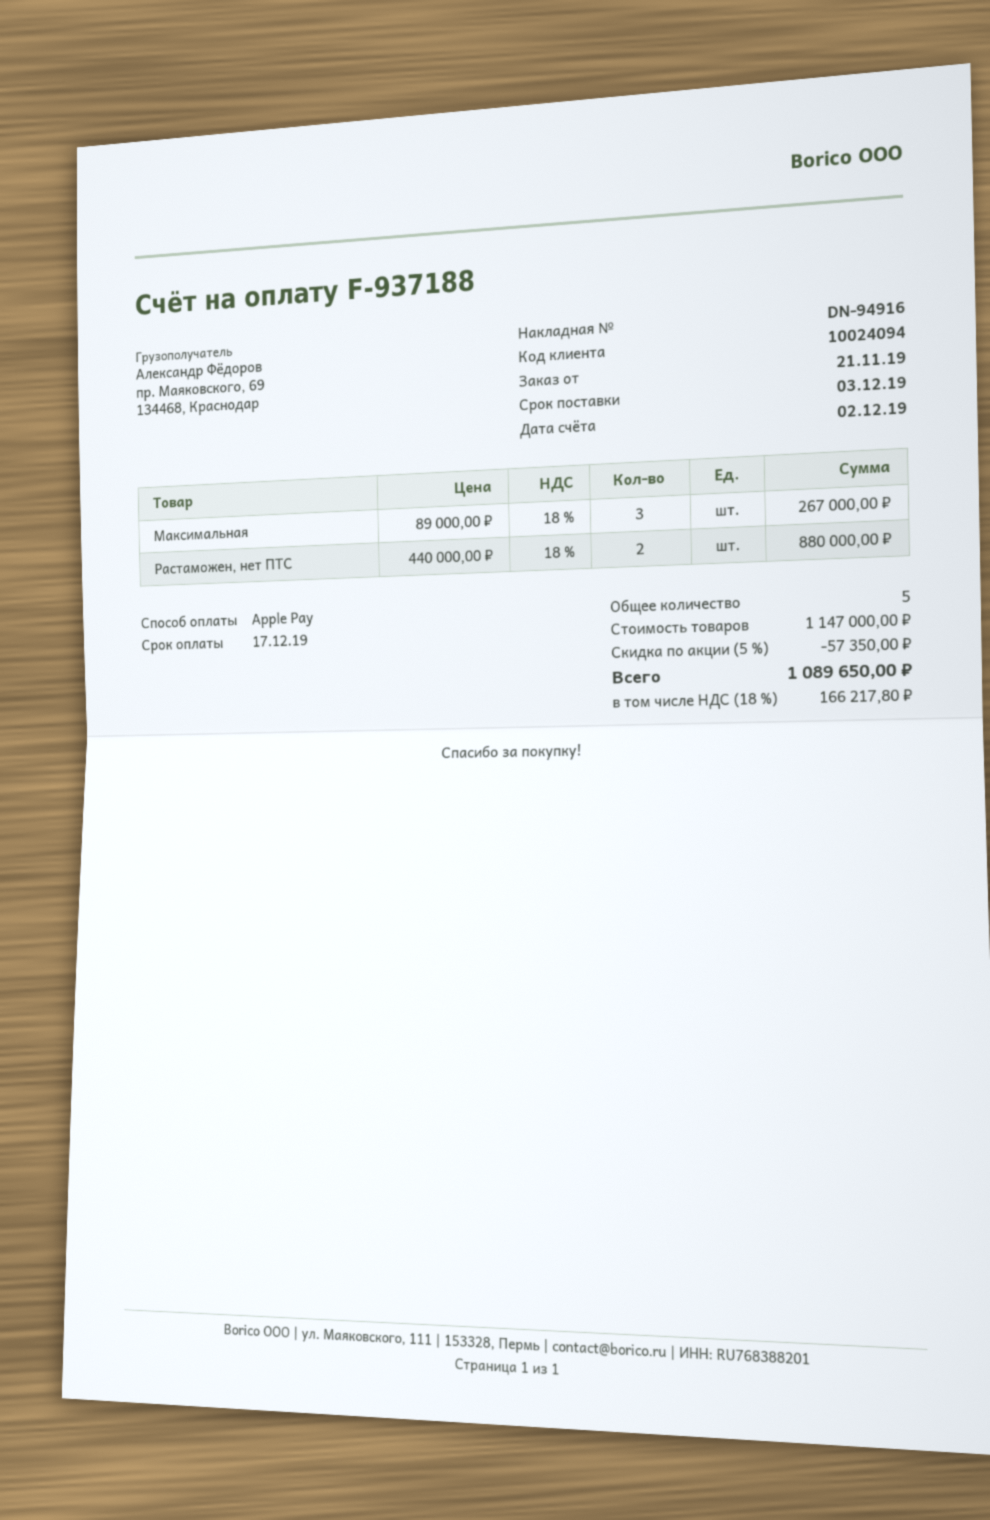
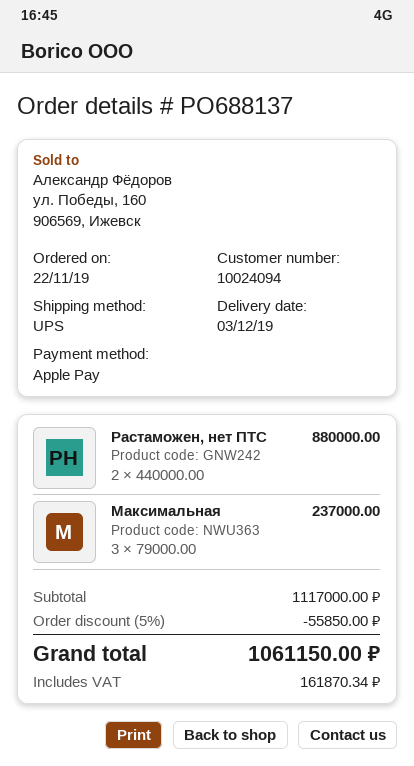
order date: 2019-11-21 -> 2019-11-22
Максимальная: 3 x 89000.00 = 267000.00 -> 3 x 79000.00 = 237000.00
subtotal: 1147000.00 -> 1117000.00
discount: 5% = 57350.00 -> 5% = 55850.00
tax: 166217.80 -> 161870.34
total: 1089650.00 -> 1061150.00

